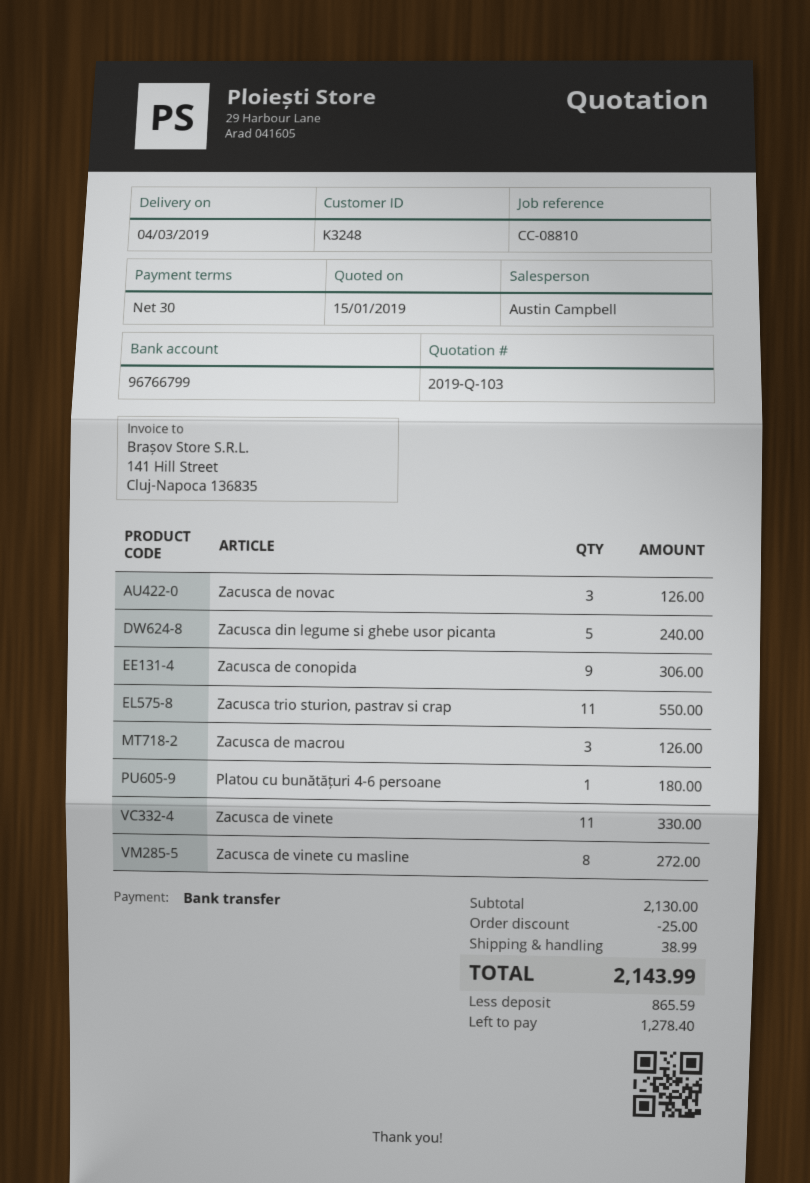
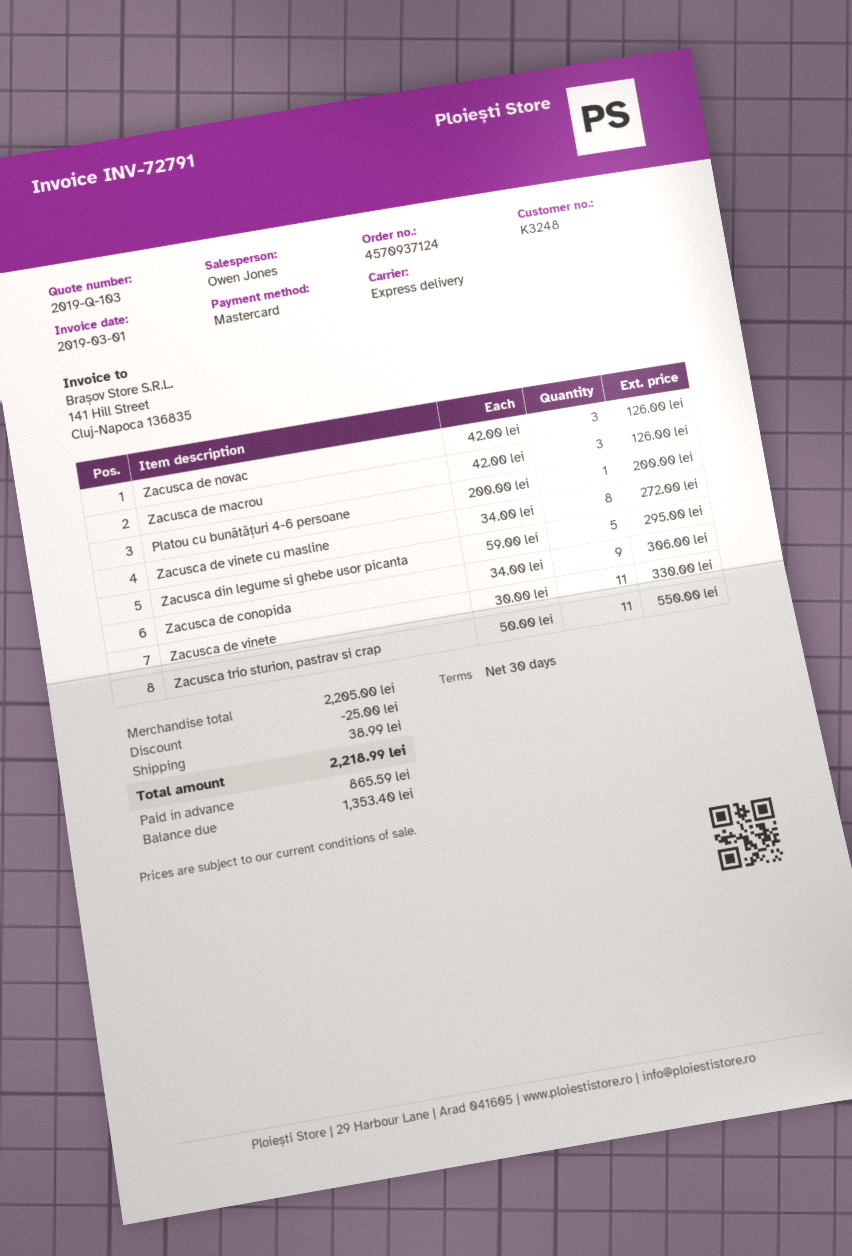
sales rep: Austin Campbell -> Owen Jones
payment method: bank transfer -> Mastercard
Zacusca din legume si ghebe usor picanta: 5 for 240.00 -> 5 for 295.00
Platou cu bunătățuri 4-6 persoane: 1 for 180.00 -> 1 for 200.00
subtotal: 2130.00 -> 2205.00
total: 2143.99 -> 2218.99
balance: 1278.40 -> 1353.40

